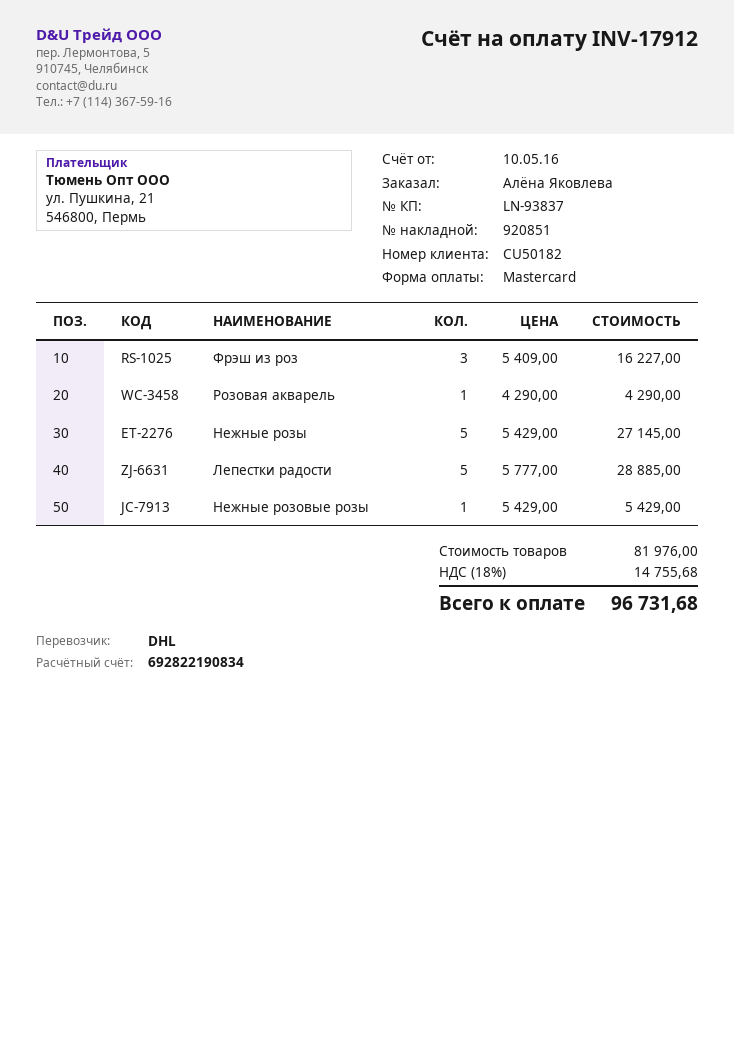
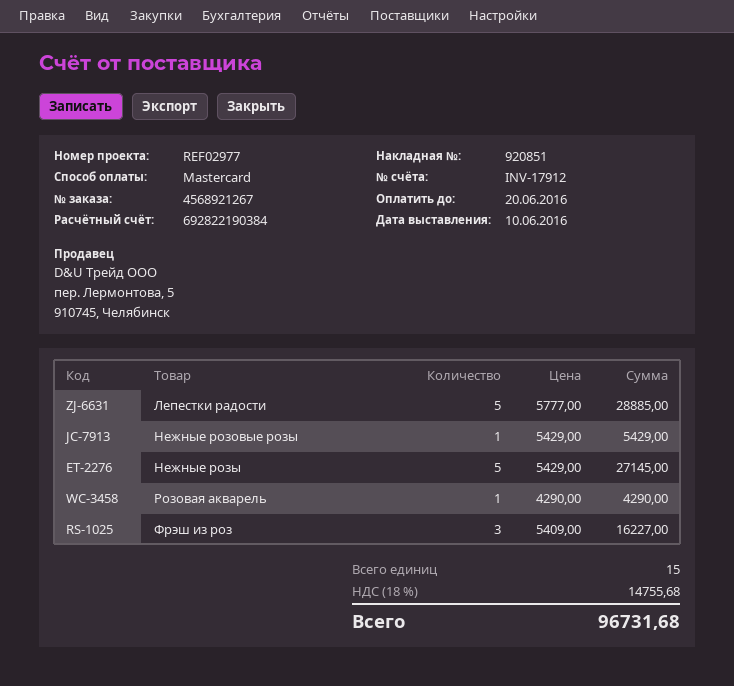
invoice date: 2016-05-10 -> 2016-06-10
bank account: 692822190834 -> 692822190384

